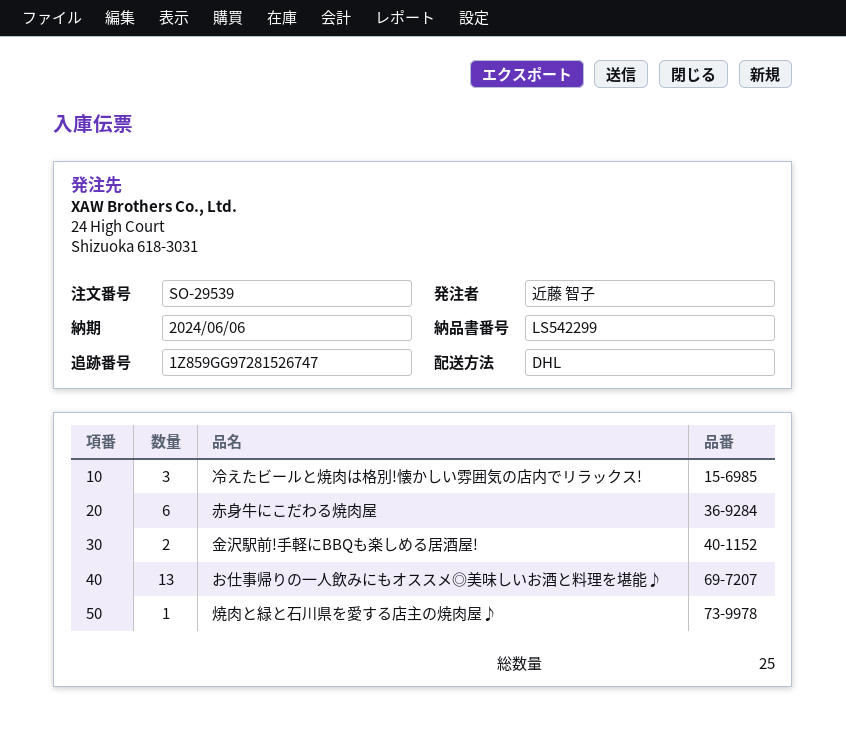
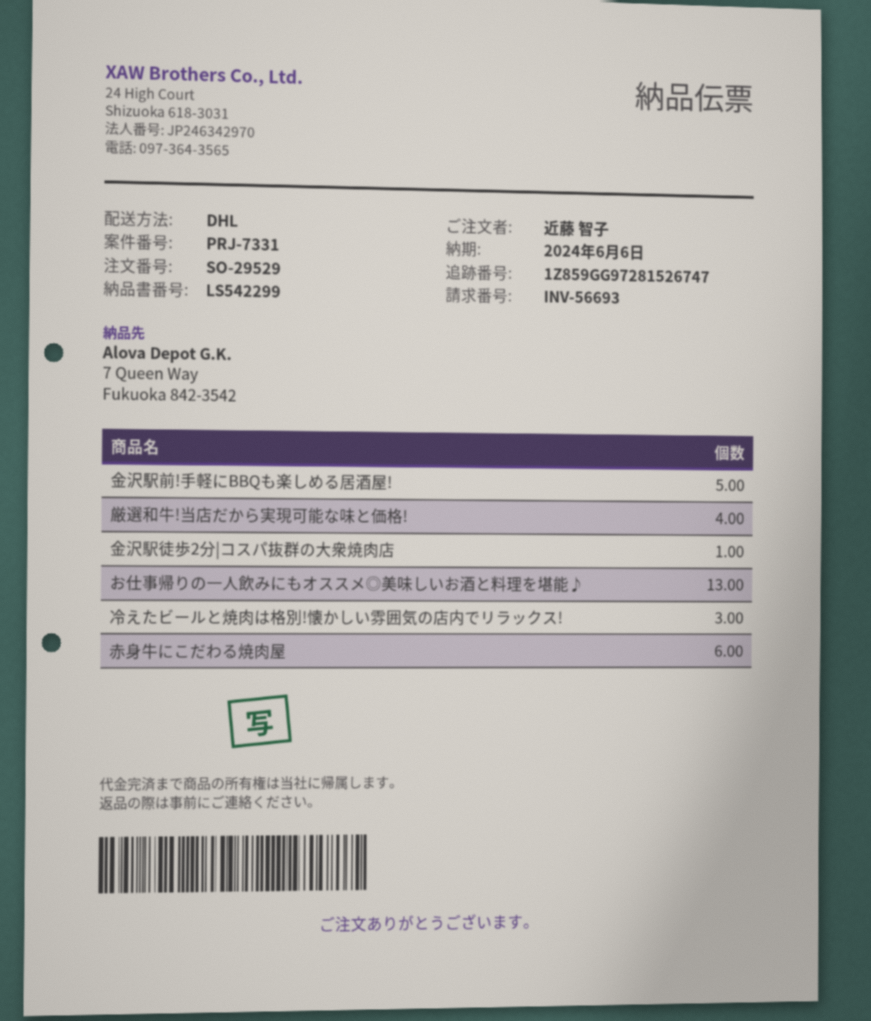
order number: SO-29539 -> SO-29529
金沢駅前!手軽にBBQも楽しめる居酒屋!: 2 -> 5
焼肉と緑と石川県を愛する店主の焼肉屋♪: 1 -> none
厳選和牛!当店だから実現可能な味と価格!: none -> 4
金沢駅徒歩2分|コスパ抜群の大衆焼肉店: none -> 1

